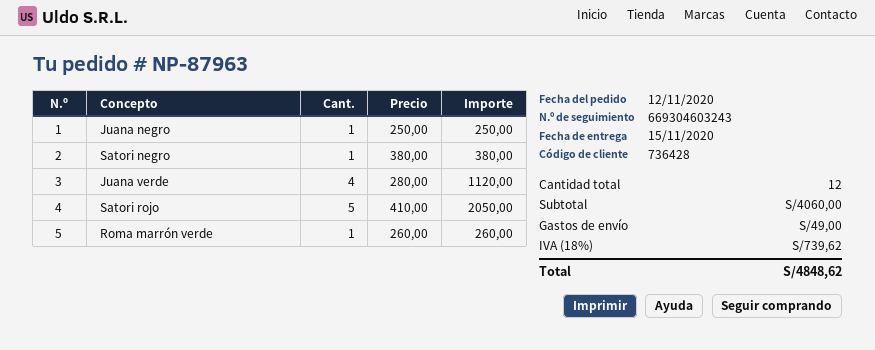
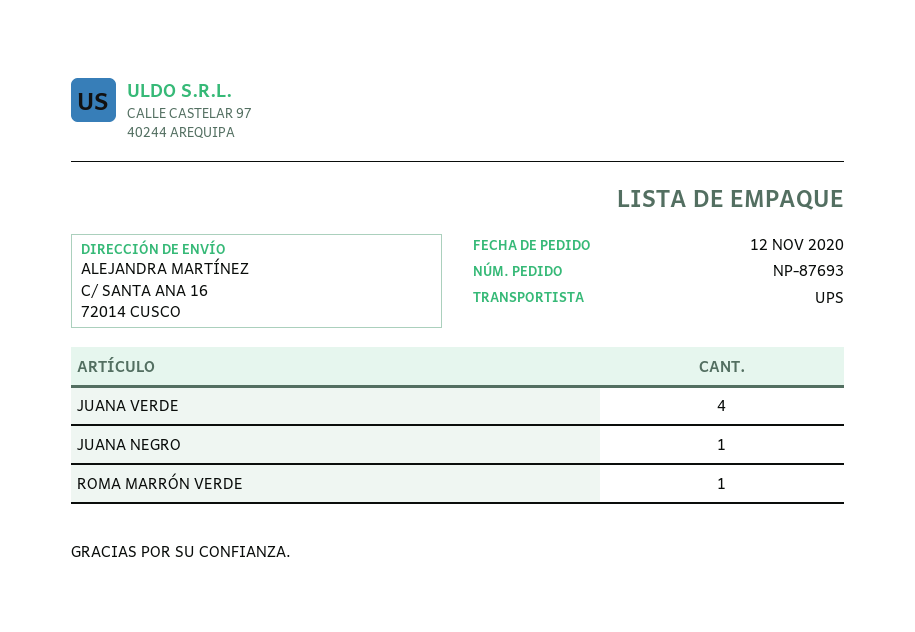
order number: NP-87963 -> NP-87693
Satori negro: 1 -> none
Satori rojo: 5 -> none

